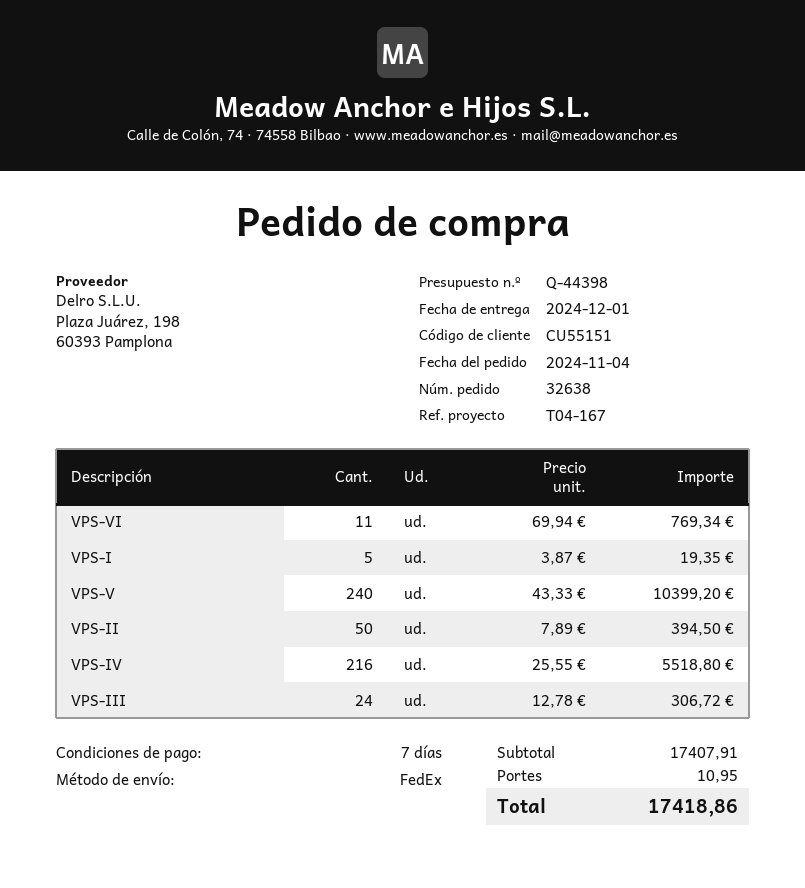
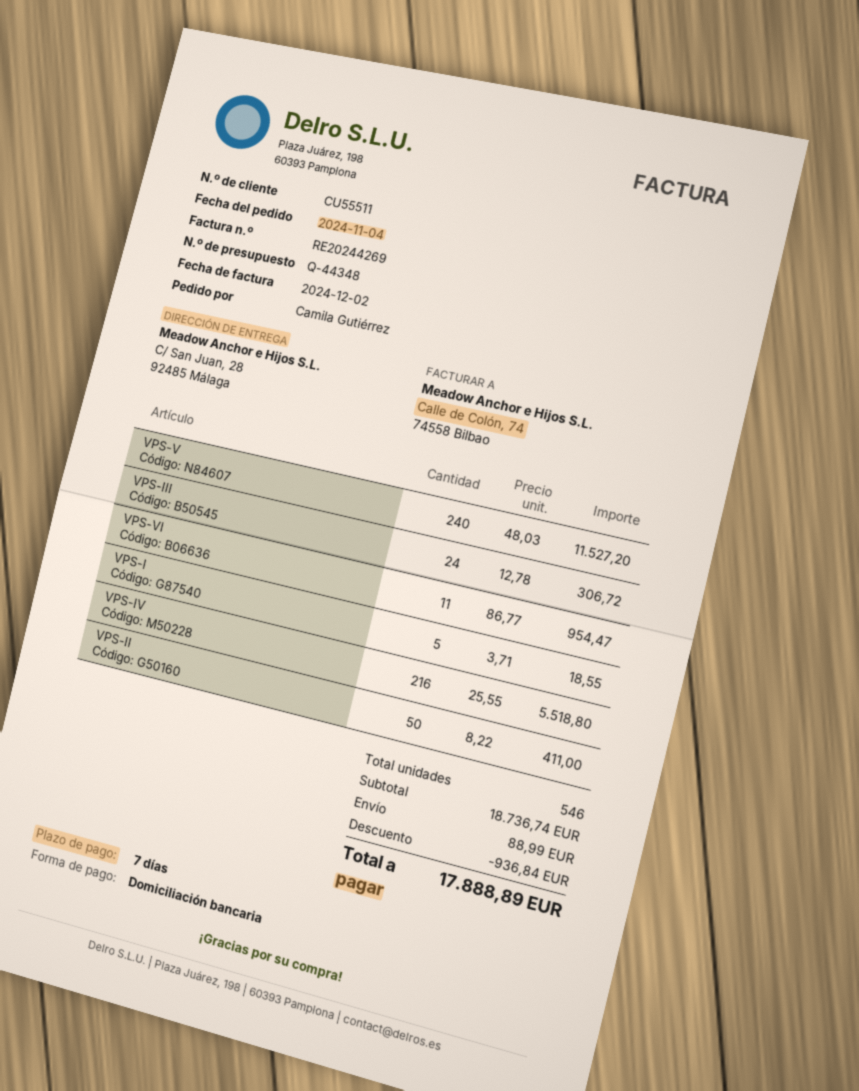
quote number: Q-44398 -> Q-44348
customer number: CU55151 -> CU55511
VPS-VI: 11 x 69.94 = 769.34 -> 11 x 86.77 = 954.47
VPS-I: 5 x 3.87 = 19.35 -> 5 x 3.71 = 18.55
VPS-V: 240 x 43.33 = 10399.20 -> 240 x 48.03 = 11527.20
VPS-II: 50 x 7.89 = 394.50 -> 50 x 8.22 = 411.00
subtotal: 17407.91 -> 18736.74
discount: none -> 936.84
shipping: 10.95 -> 88.99
total: 17418.86 -> 17888.89

